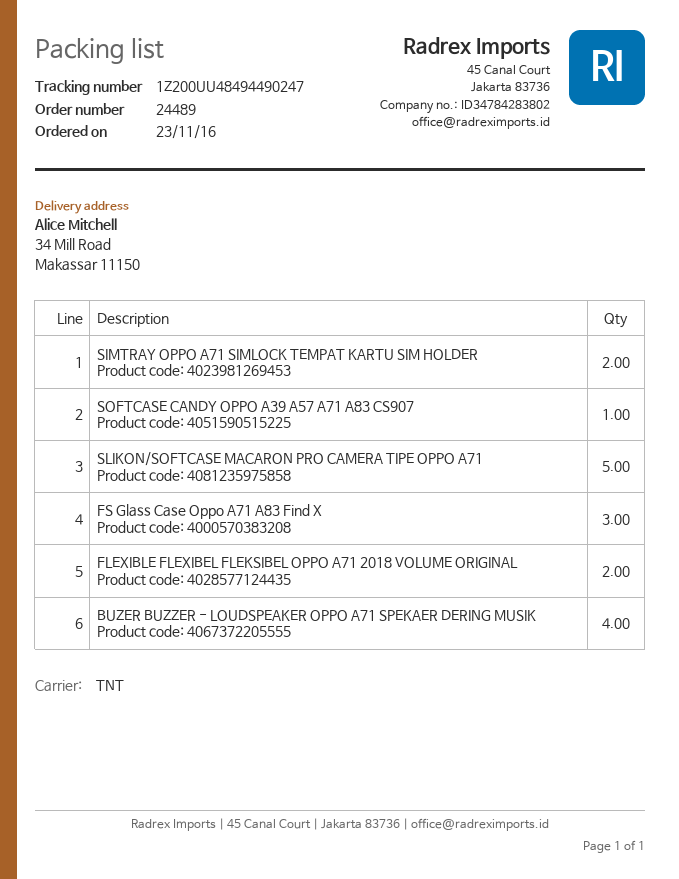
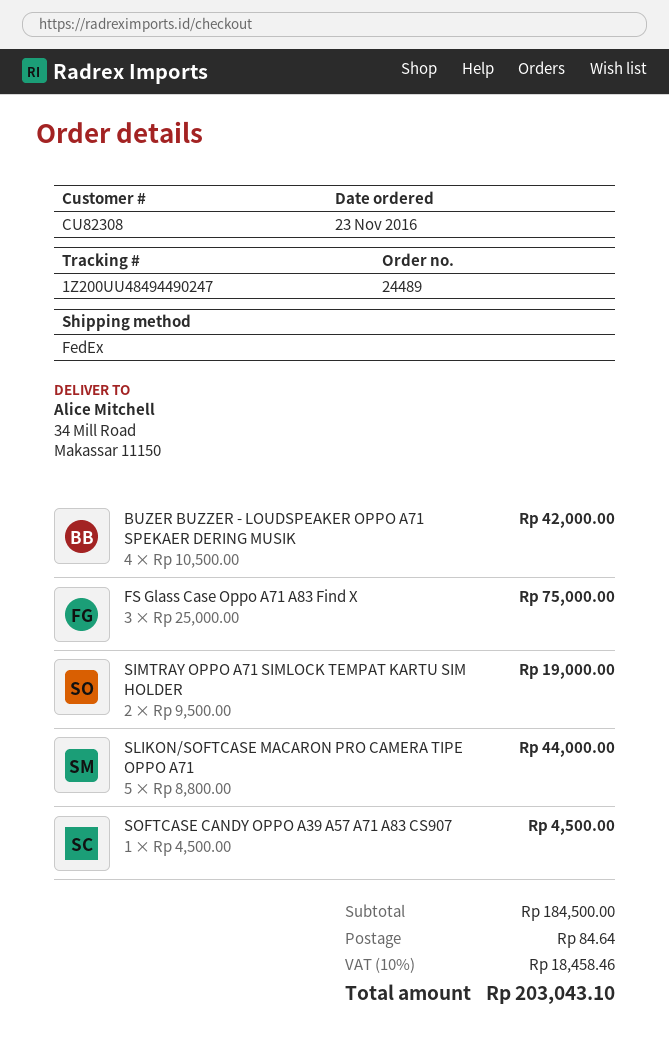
shipping method: TNT -> FedEx
FLEXIBLE FLEXIBEL FLEKSIBEL OPPO A71 2018 VOLUME ORIGINAL: 2 -> none

